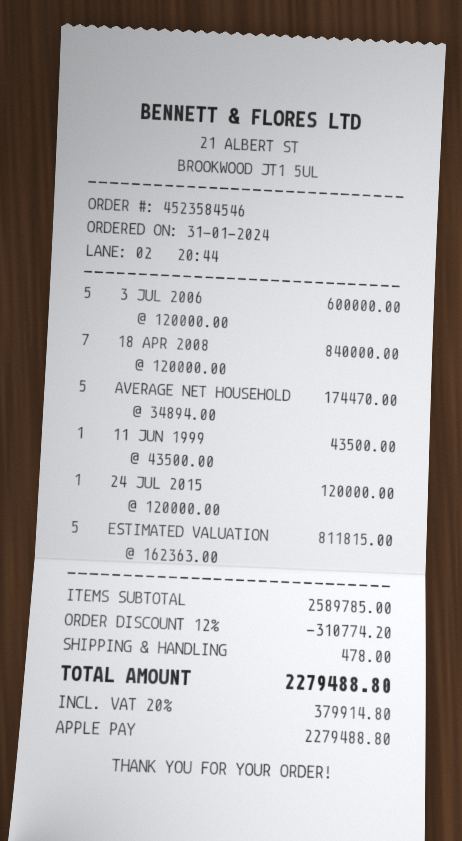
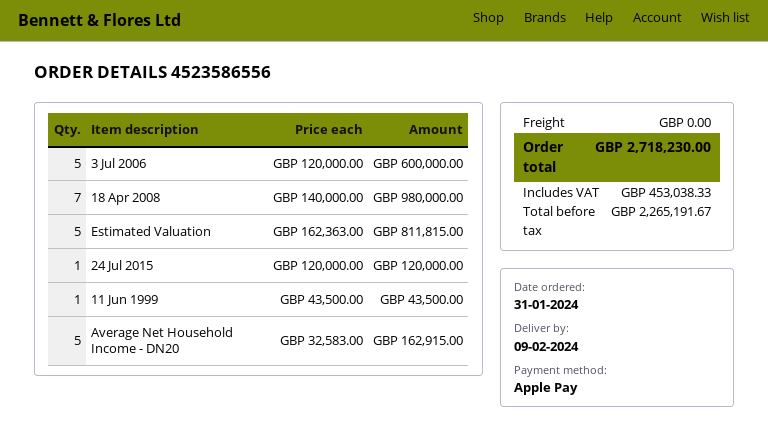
order number: 4523584546 -> 4523586556
18 APR 2008: 7 x 120000.00 = 840000.00 -> 7 x 140000.00 = 980000.00
AVERAGE NET HOUSEHOLD: 5 x 34894.00 = 174470.00 -> 5 x 32583.00 = 162915.00
discount: 12% = 310774.20 -> none
shipping: 478.00 -> 0.00
tax: 379914.80 -> 453038.33
total: 2279488.80 -> 2718230.00

